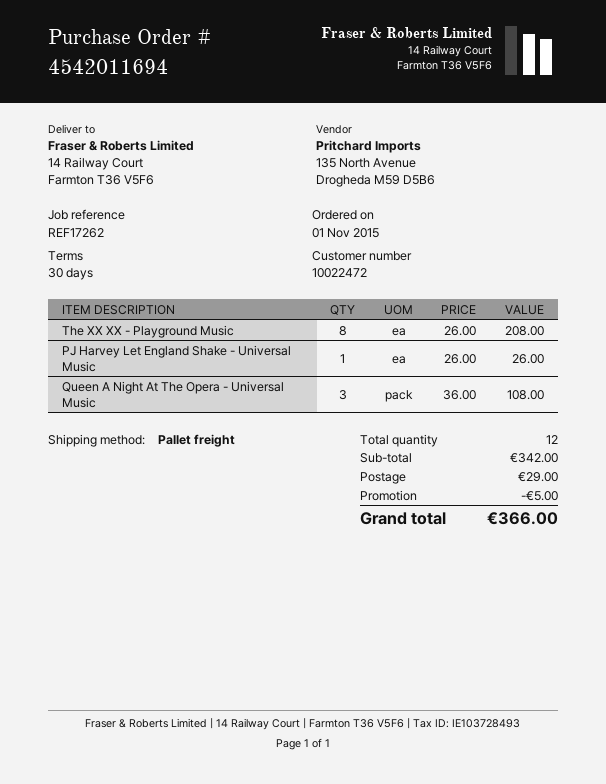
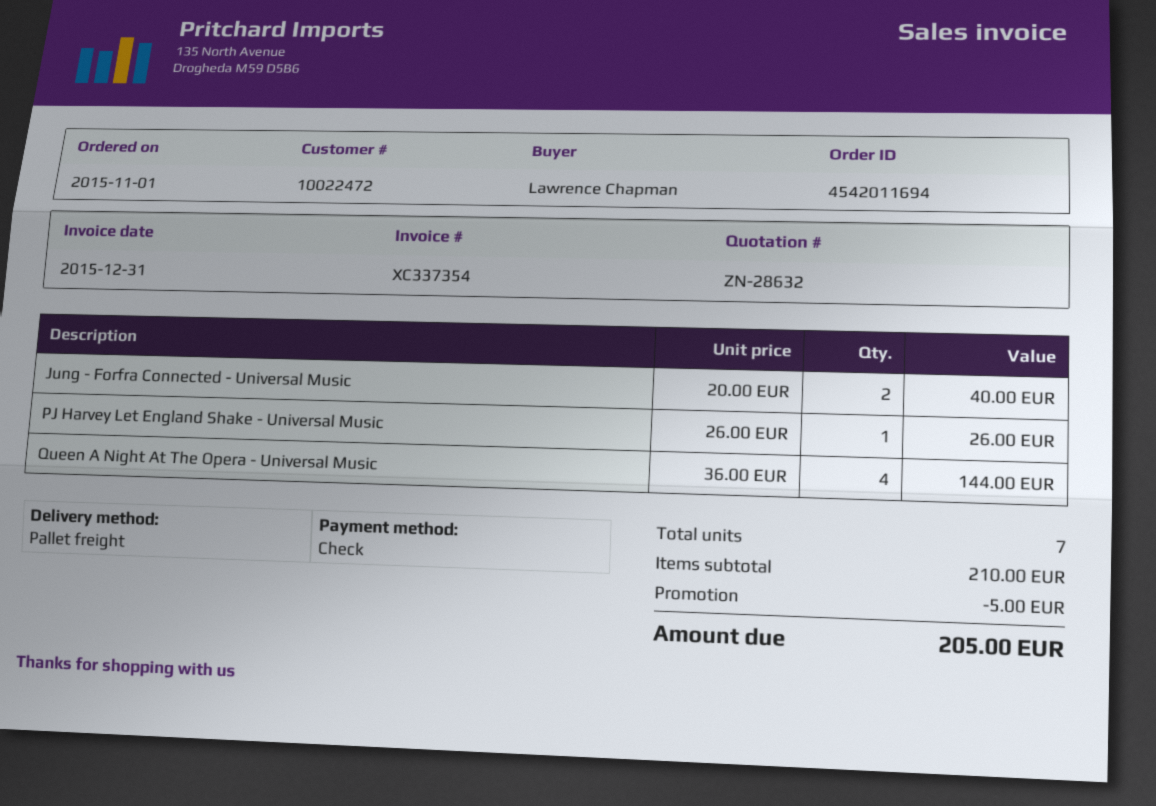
The XX XX - Playground Music: 8 x 26.00 = 208.00 -> none
Queen A Night At The Opera - Universal Music: 3 x 36.00 = 108.00 -> 4 x 36.00 = 144.00
Jung - Forfra Connected - Universal Music: none -> 2 x 20.00 = 40.00
total quantity: 12 -> 7
subtotal: 342.00 -> 210.00
shipping: 29.00 -> none
total: 366.00 -> 205.00

